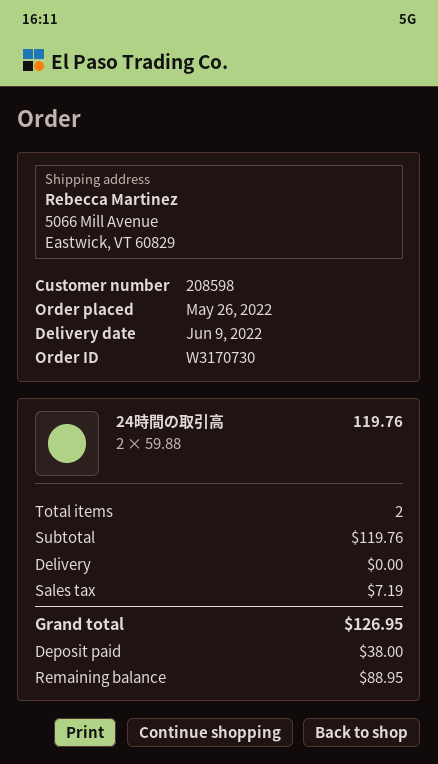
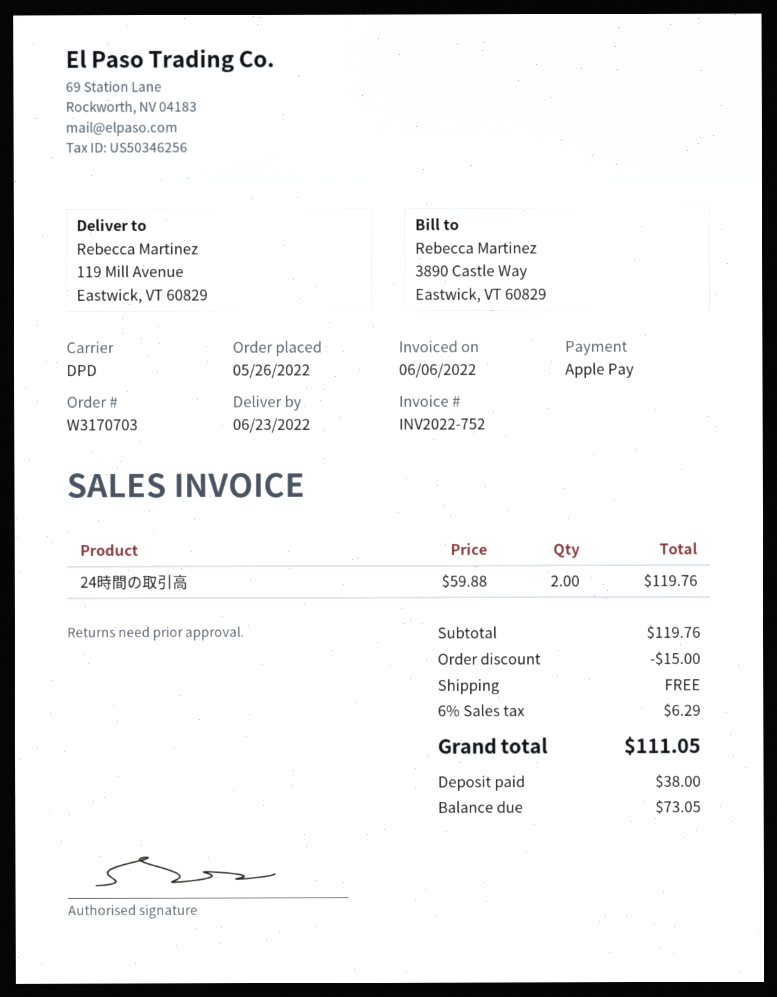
order number: W3170730 -> W3170703
delivery date: 2022-06-09 -> 2022-06-23
ship to: 5066 Mill Avenue, Eastwick, VT 60829 -> 119 Mill Avenue, Eastwick, VT 60829
discount: none -> 15.00
tax: 7.19 -> 6.29
total: 126.95 -> 111.05
balance: 88.95 -> 73.05

